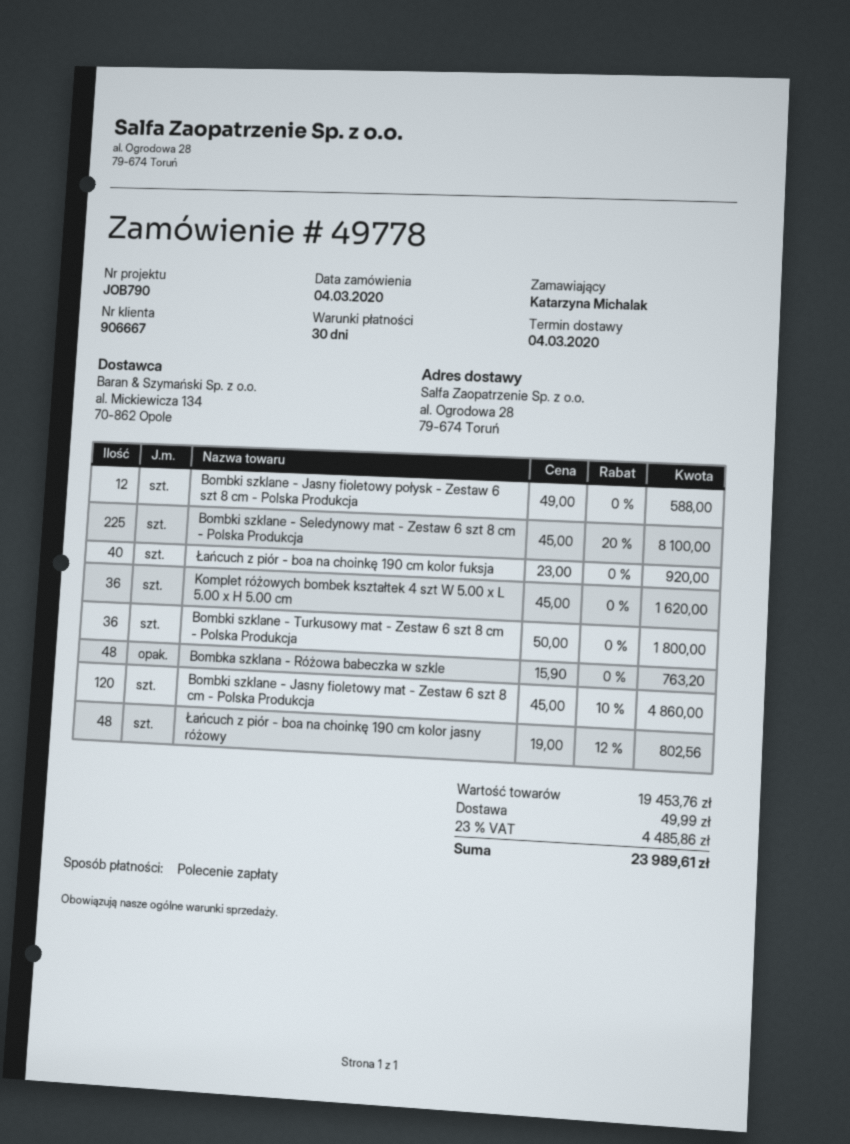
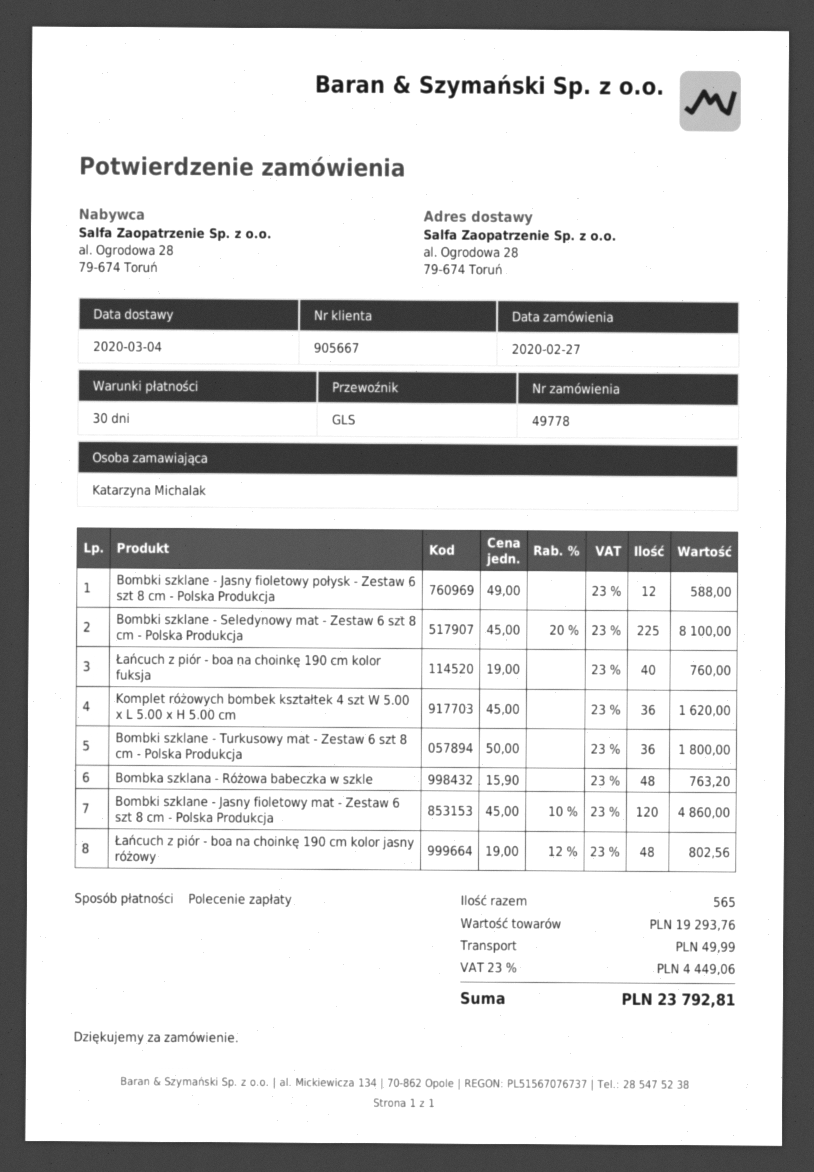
order date: 2020-03-04 -> 2020-02-27
customer number: 906667 -> 905667
Łańcuch z piór - boa na choinkę 190 cm kolor fuksja: 40 x 23.00 = 920.00 -> 40 x 19.00 = 760.00
subtotal: 19453.76 -> 19293.76
tax: 23% = 4485.86 -> 23% = 4449.06
total: 23989.61 -> 23792.81

